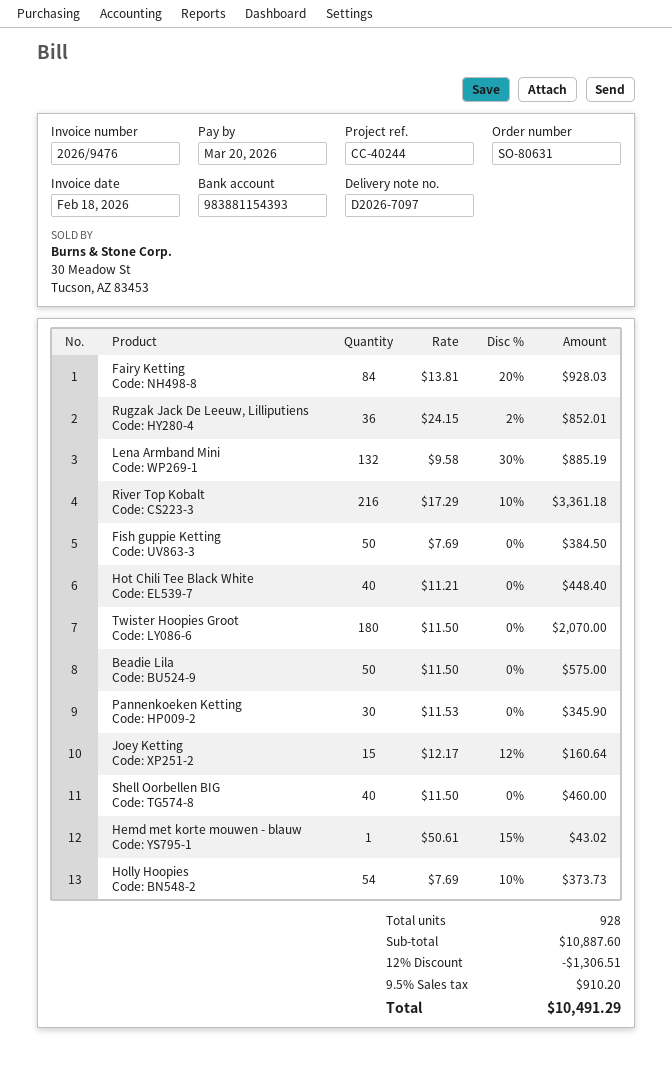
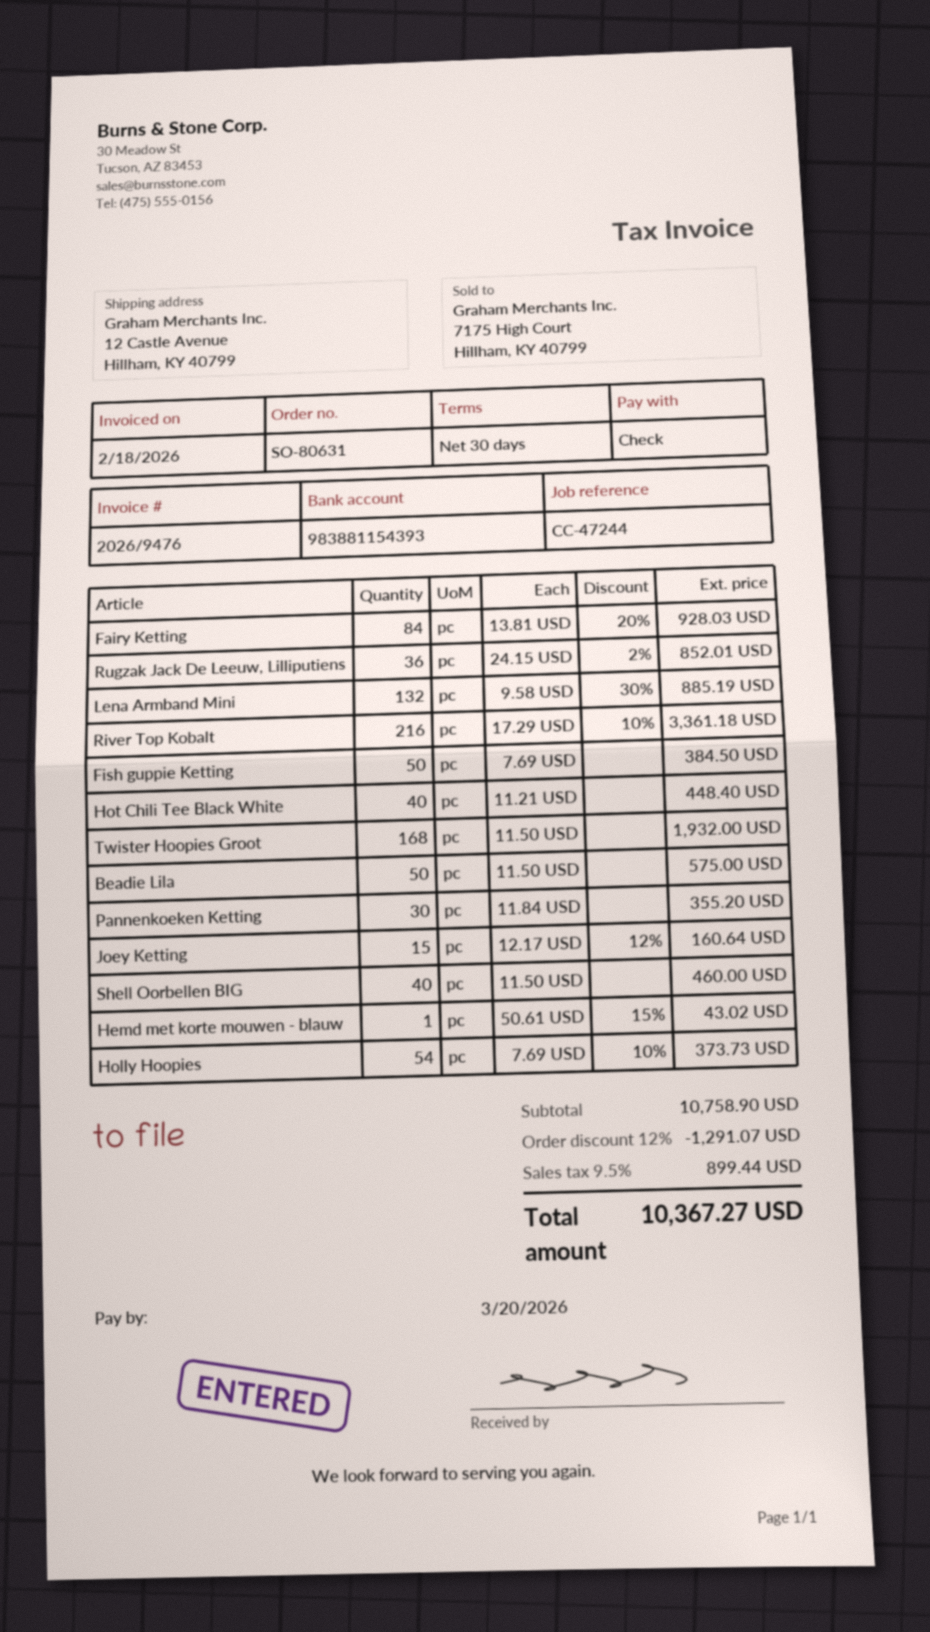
reference: CC-40244 -> CC-47244
Twister Hoopies Groot: 180 x 11.50 = 2070.00 -> 168 x 11.50 = 1932.00
Pannenkoeken Ketting: 30 x 11.53 = 345.90 -> 30 x 11.84 = 355.20
subtotal: 10887.60 -> 10758.90
discount: 12% = 1306.51 -> 12% = 1291.07
tax: 9.5% = 910.20 -> 9.5% = 899.44
total: 10491.29 -> 10367.27

